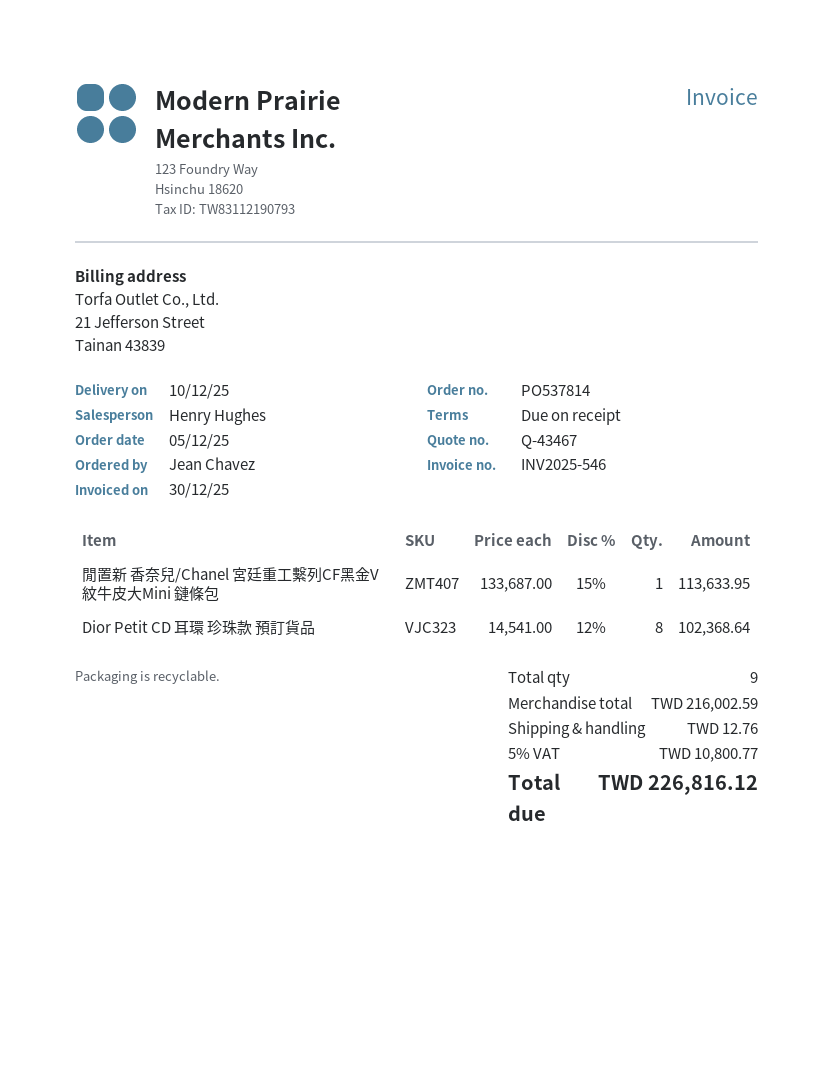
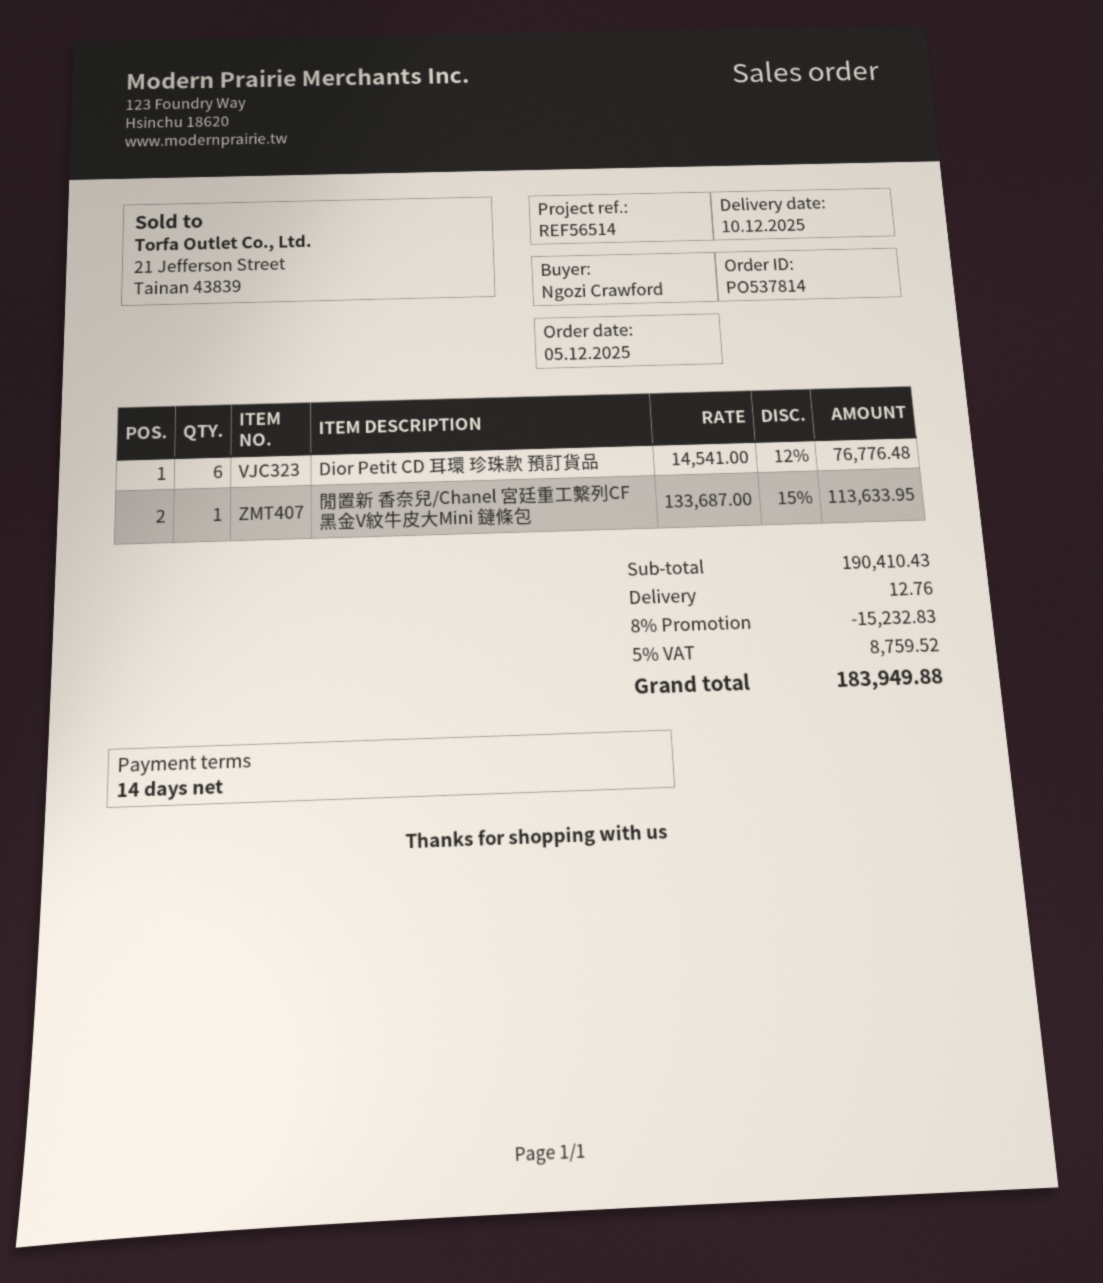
payment terms: on receipt -> 14 days
ordered by: Jean Chavez -> Ngozi Crawford
Dior Petit CD 耳環 珍珠款 預訂貨品: 8 x 14541.00 - 12% = 102368.64 -> 6 x 14541.00 - 12% = 76776.48
subtotal: 216002.59 -> 190410.43
discount: none -> 8% = 15232.83
tax: 5% = 10800.77 -> 5% = 8759.52
total: 226816.12 -> 183949.88

